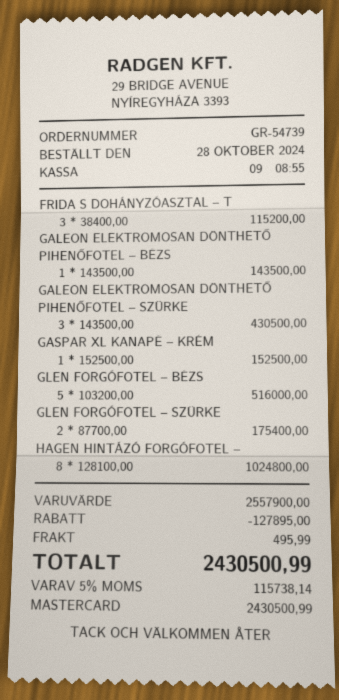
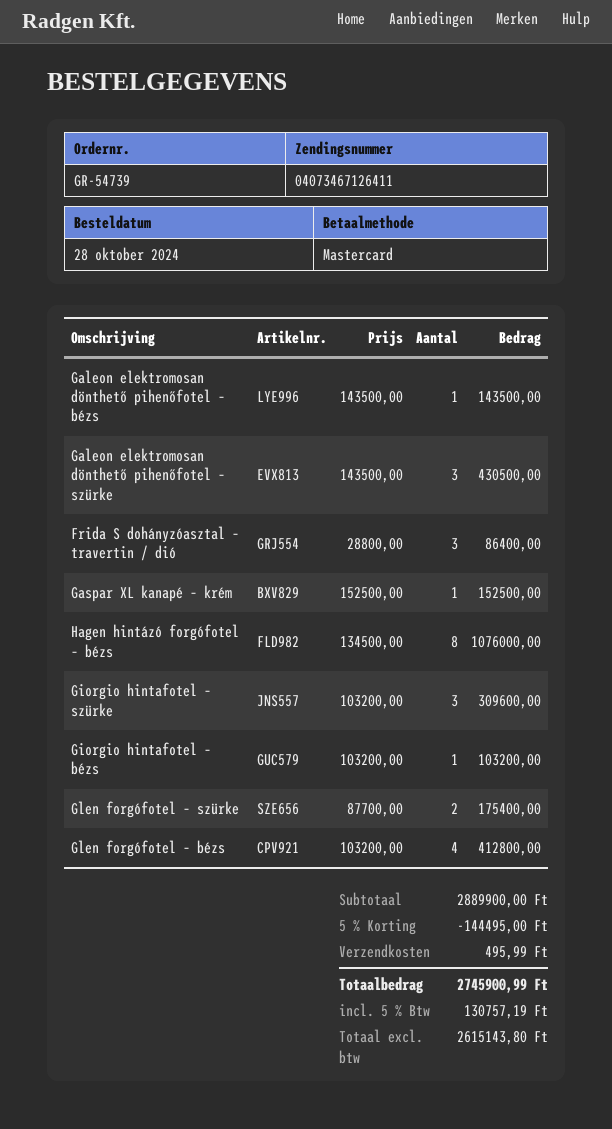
FRIDA S DOHÁNYZÓASZTAL – T: 3 x 38400.00 = 115200.00 -> 3 x 28800.00 = 86400.00
GLEN FORGÓFOTEL – BÉZS: 5 x 103200.00 = 516000.00 -> 4 x 103200.00 = 412800.00
HAGEN HINTÁZÓ FORGÓFOTEL –: 8 x 128100.00 = 1024800.00 -> 8 x 134500.00 = 1076000.00
Giorgio hintafotel – szürke: none -> 3 x 103200.00 = 309600.00
Giorgio hintafotel – bézs: none -> 1 x 103200.00 = 103200.00
subtotal: 2557900.00 -> 2889900.00
discount: 127895.00 -> 144495.00
tax: 5% = 115738.14 -> 5% = 130757.19
total: 2430500.99 -> 2745900.99

